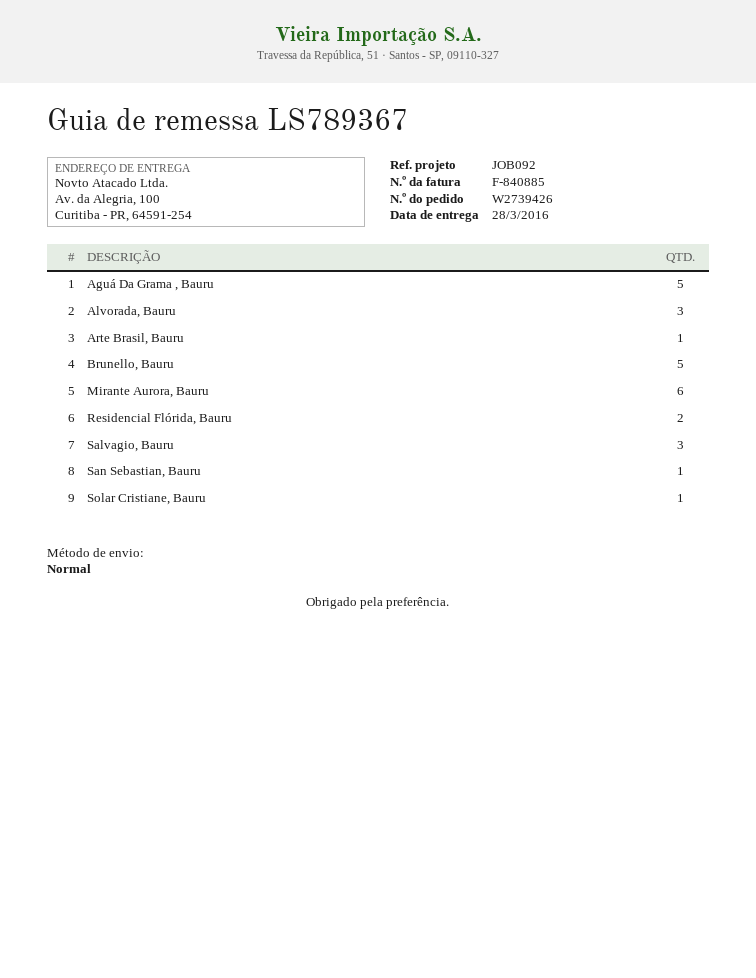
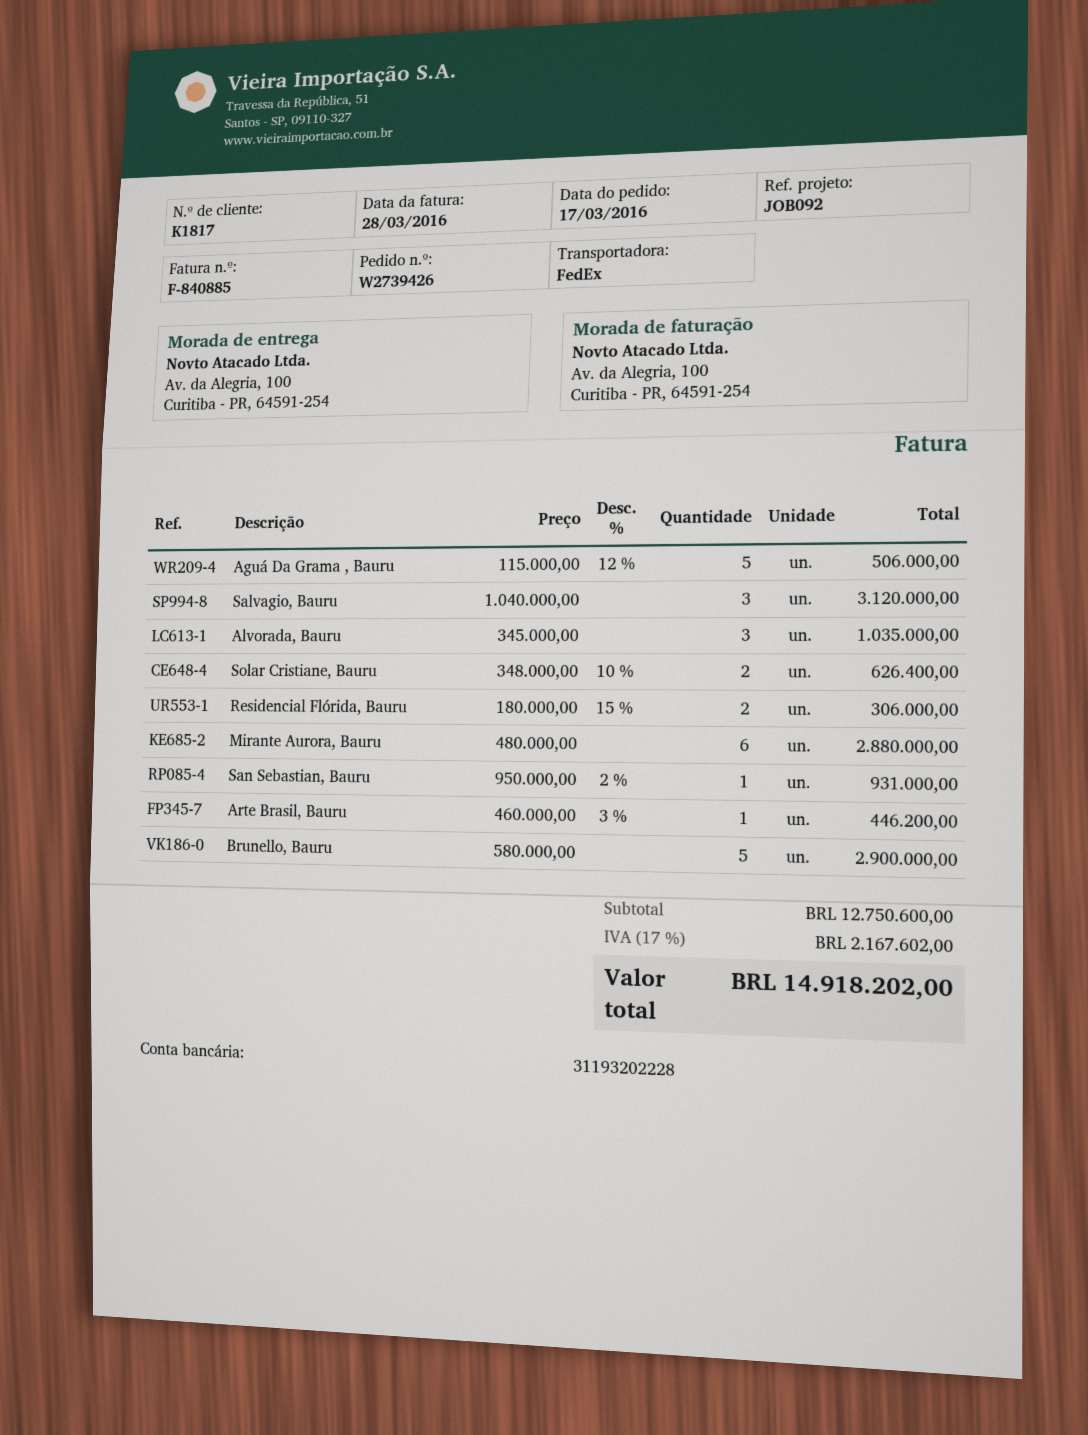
shipping method: standard -> FedEx
Solar Cristiane, Bauru: 1 -> 2

